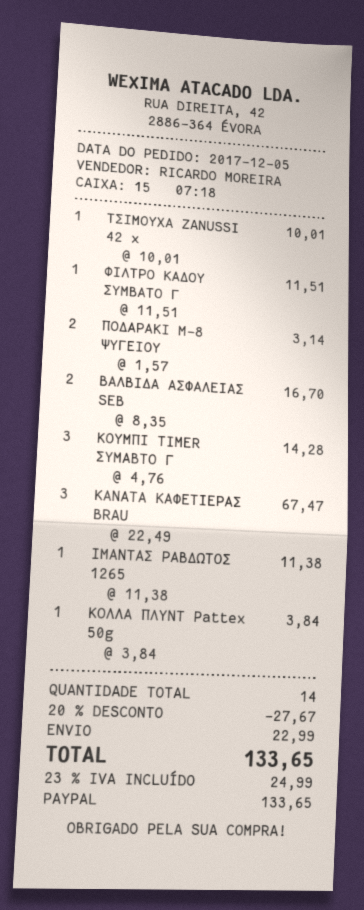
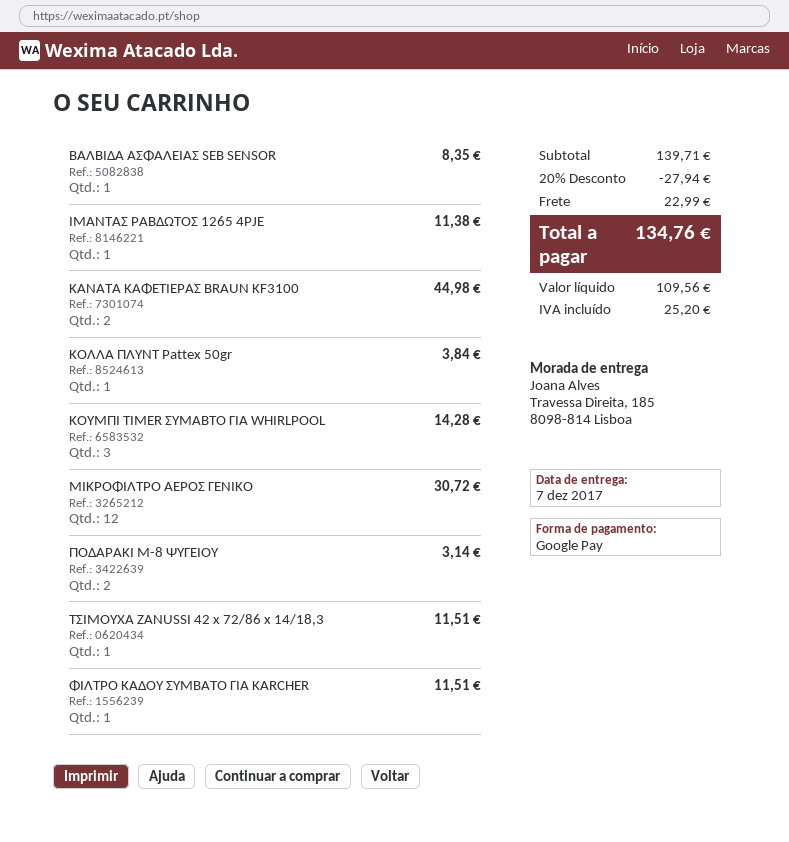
payment method: PayPal -> Google Pay
ΤΣΙΜΟΥΧΑ ZANUSSI 42 x: 1 for 10.01 -> 1 for 11.51
ΒΑΛΒΙΔΑ ΑΣΦΑΛΕΙΑΣ SEB: 2 for 16.70 -> 1 for 8.35
ΚΑΝΑΤΑ ΚΑΦΕΤΙΕΡΑΣ BRAU: 3 for 67.47 -> 2 for 44.98
ΜΙΚΡΟΦΙΛΤΡΟ ΑΕΡΟΣ ΓΕΝΙΚΟ: none -> 12 for 30.72
discount: 20% = 27.67 -> 20% = 27.94
tax: 24.99 -> 25.20
total: 133.65 -> 134.76

